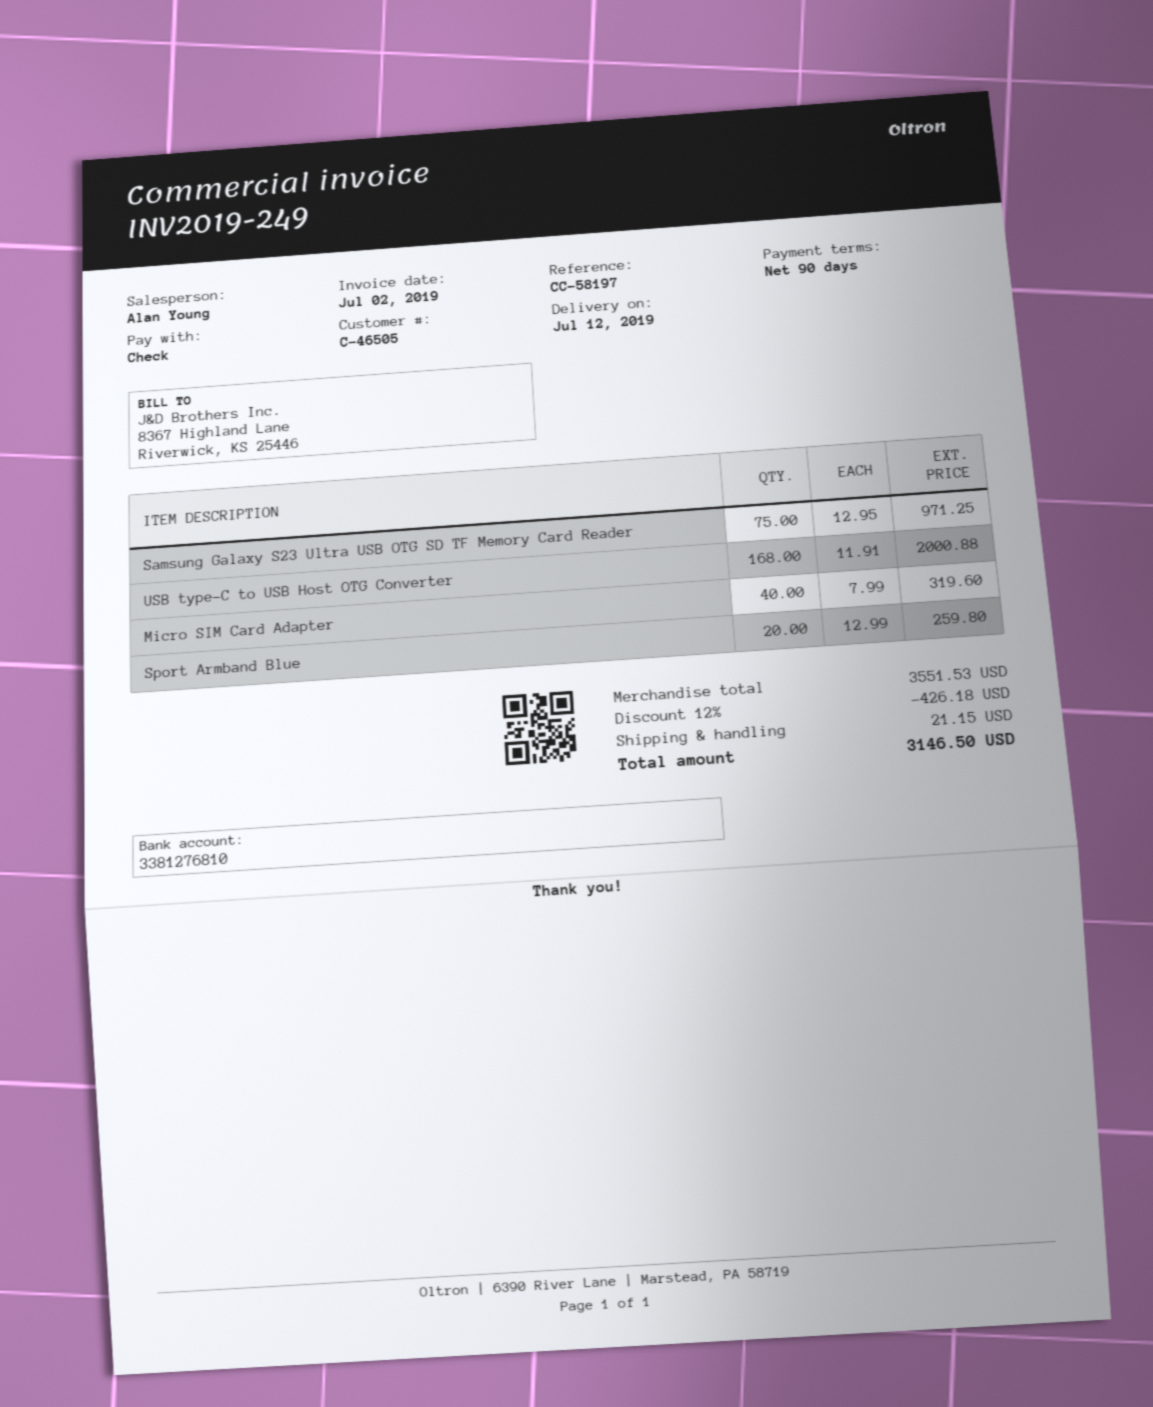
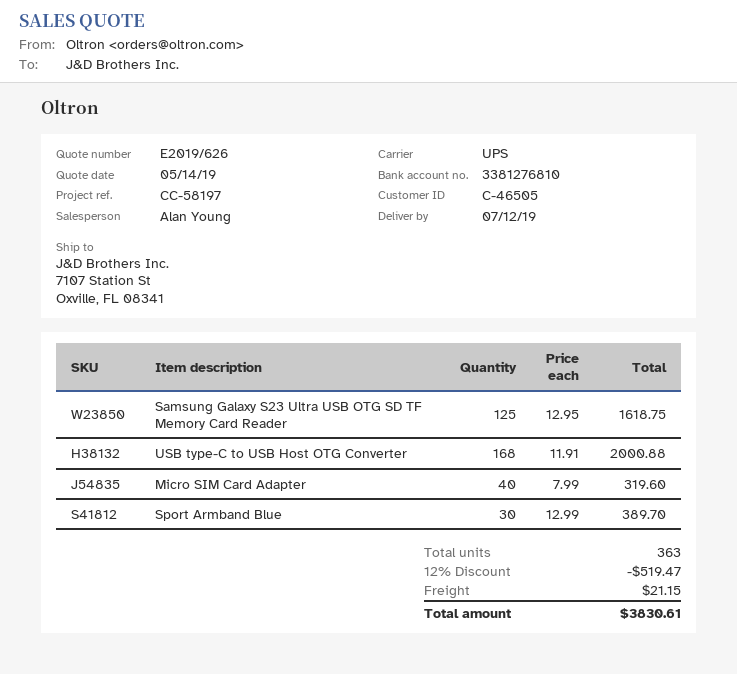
Samsung Galaxy S23 Ultra USB OTG SD TF Memory Card Reader: 75 x 12.95 = 971.25 -> 125 x 12.95 = 1618.75
Sport Armband Blue: 20 x 12.99 = 259.80 -> 30 x 12.99 = 389.70
discount: 12% = 426.18 -> 12% = 519.47
total: 3146.50 -> 3830.61

